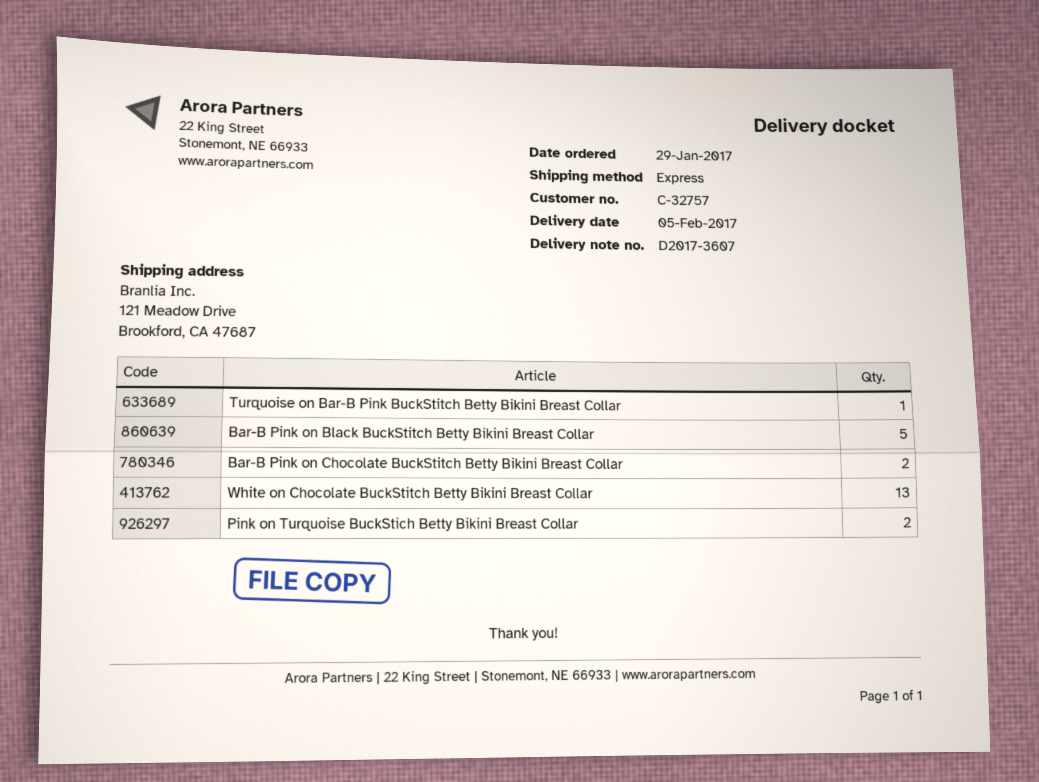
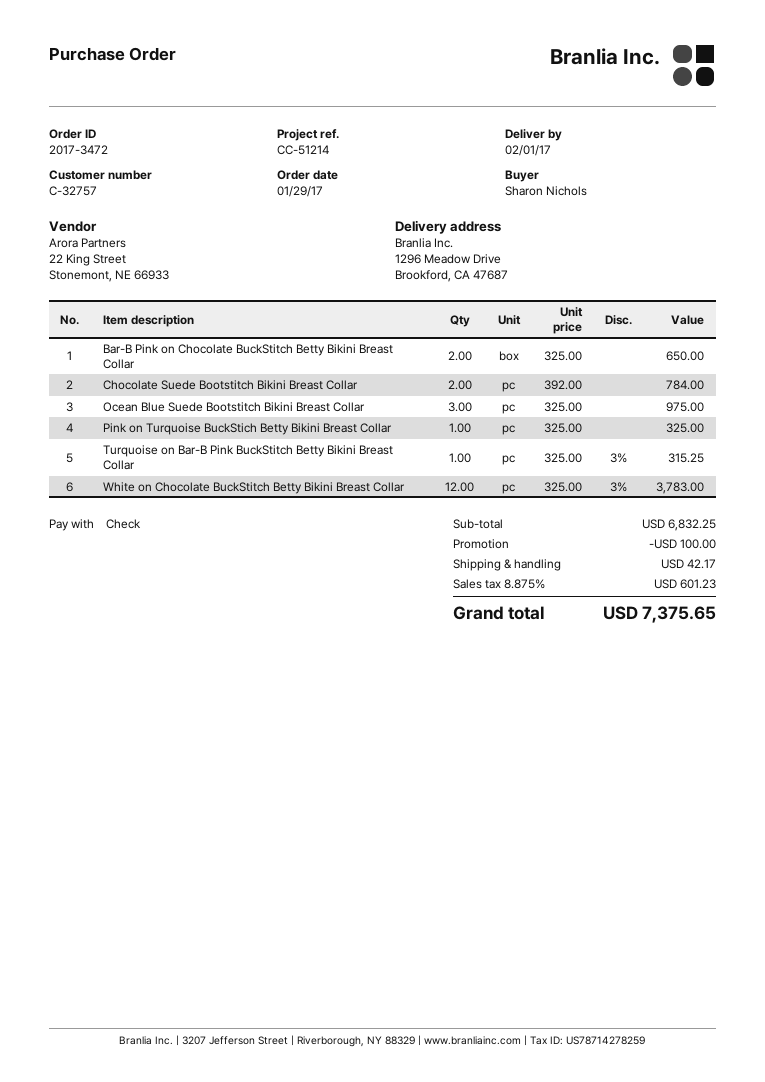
delivery date: 2017-02-05 -> 2017-02-01
ship to: 121 Meadow Drive, Brookford, CA 47687 -> 1296 Meadow Drive, Brookford, CA 47687
Bar-B Pink on Black BuckStitch Betty Bikini Breast Collar: 5 -> none
White on Chocolate BuckStitch Betty Bikini Breast Collar: 13 -> 12
Pink on Turquoise BuckStich Betty Bikini Breast Collar: 2 -> 1
Chocolate Suede Bootstitch Bikini Breast Collar: none -> 2
Ocean Blue Suede Bootstitch Bikini Breast Collar: none -> 3

